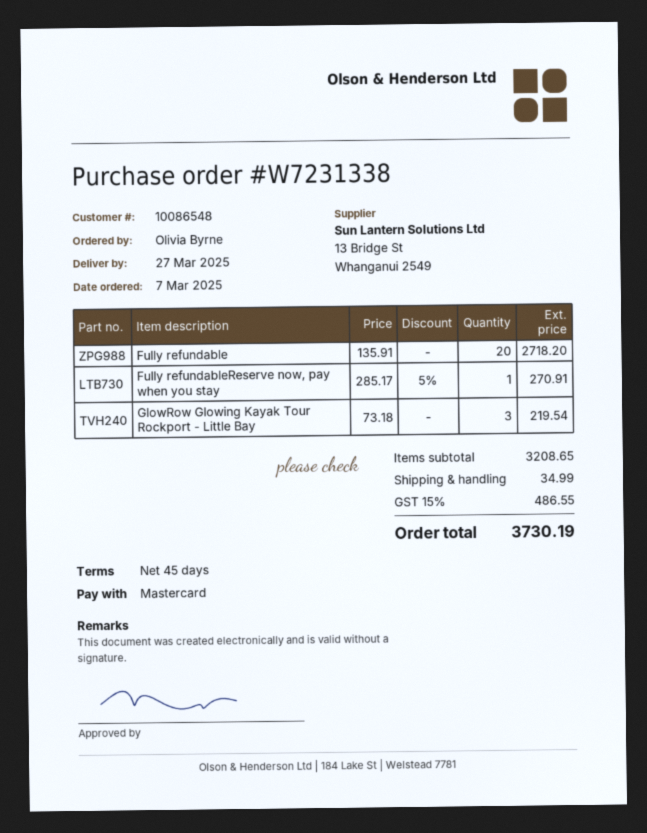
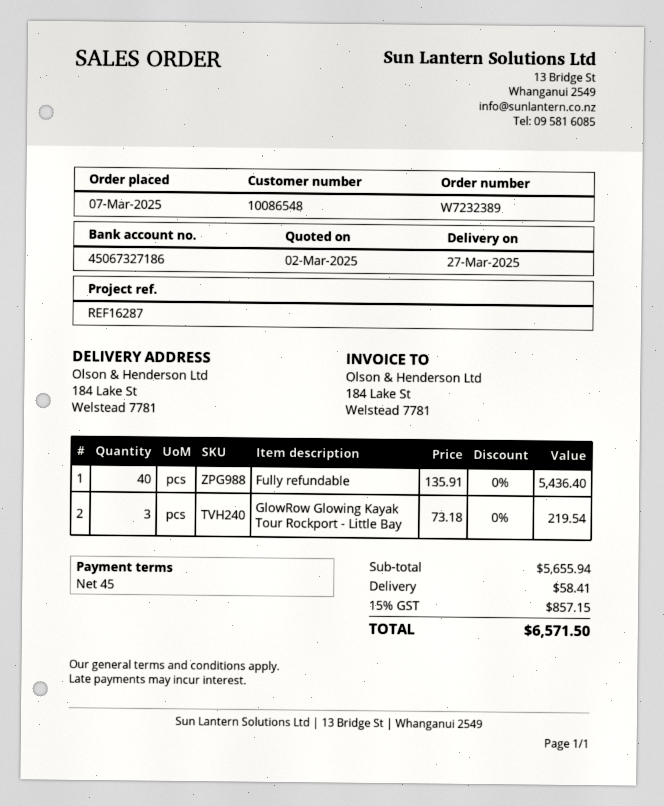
order number: W7231338 -> W7232389
Fully refundable: 20 x 135.91 = 2718.20 -> 40 x 135.91 = 5436.40
Fully refundableReserve now, pay when you stay: 1 x 285.17 - 5% = 270.91 -> none
subtotal: 3208.65 -> 5655.94
shipping: 34.99 -> 58.41
tax: 15% = 486.55 -> 15% = 857.15
total: 3730.19 -> 6571.50

